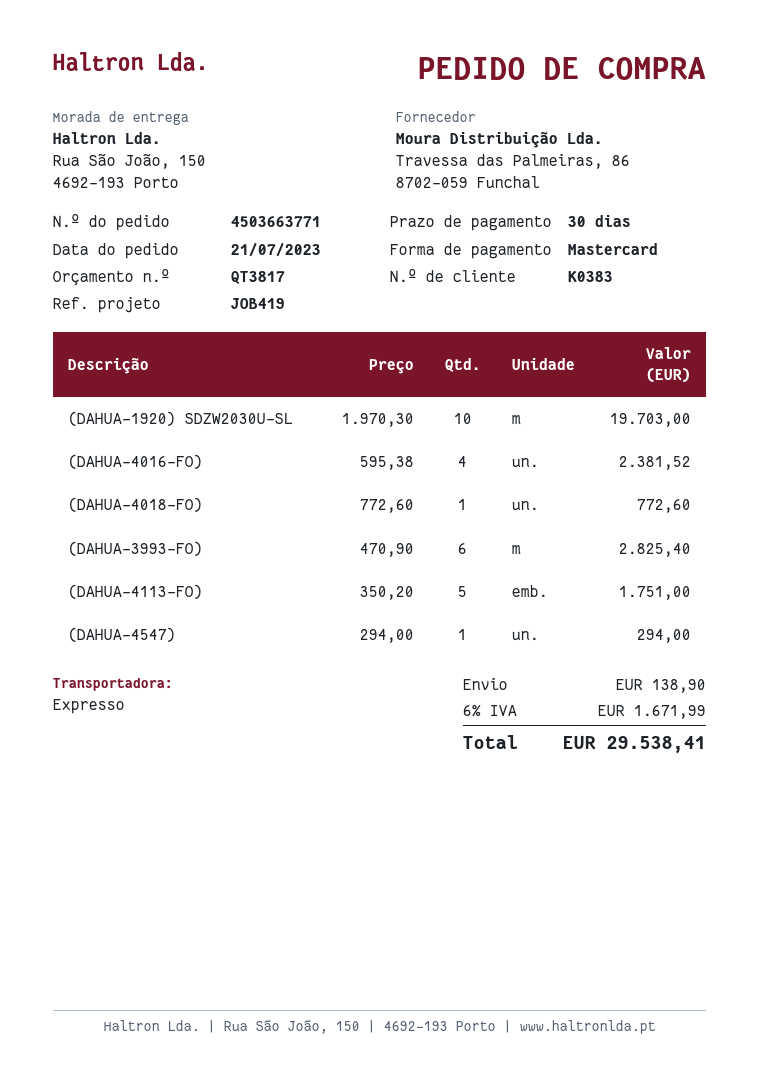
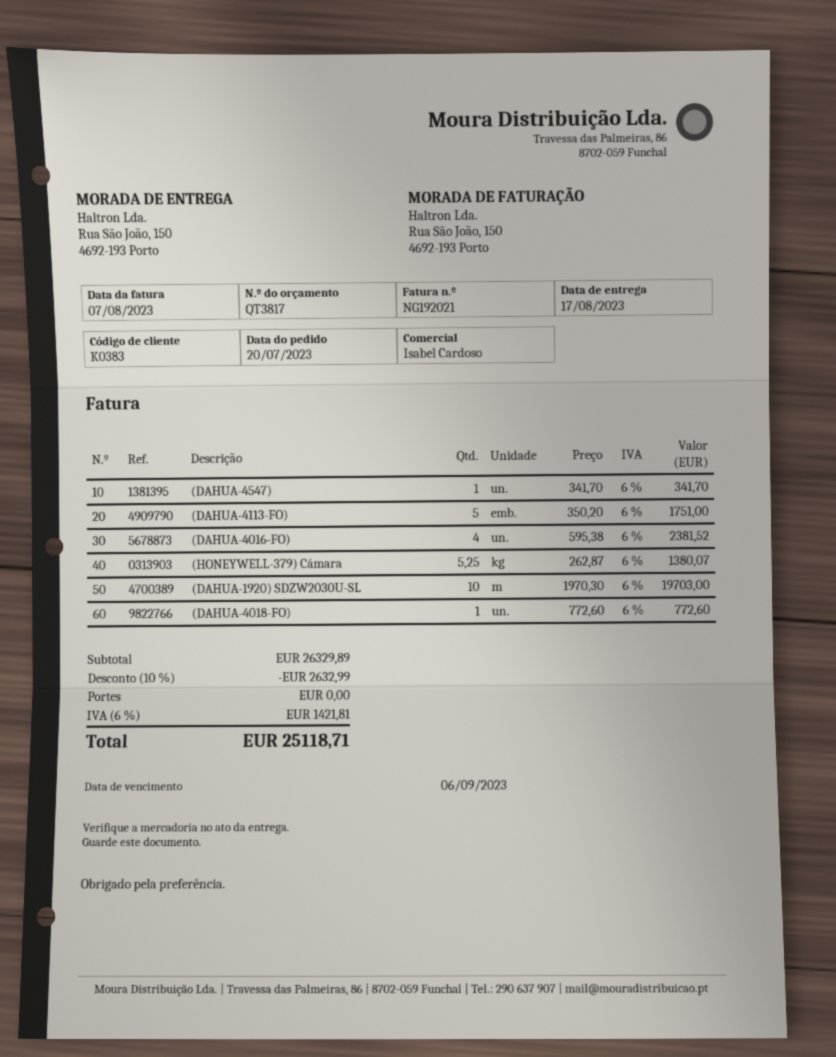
order date: 2023-07-21 -> 2023-07-20
(DAHUA-3993-FO): 6 x 470.90 = 2825.40 -> none
(DAHUA-4547): 1 x 294.00 = 294.00 -> 1 x 341.70 = 341.70
(HONEYWELL-379) Cámara: none -> 5.25 x 262.87 = 1380.07
discount: none -> 10% = 2632.99
shipping: 138.90 -> 0.00
tax: 6% = 1671.99 -> 6% = 1421.81
total: 29538.41 -> 25118.71

